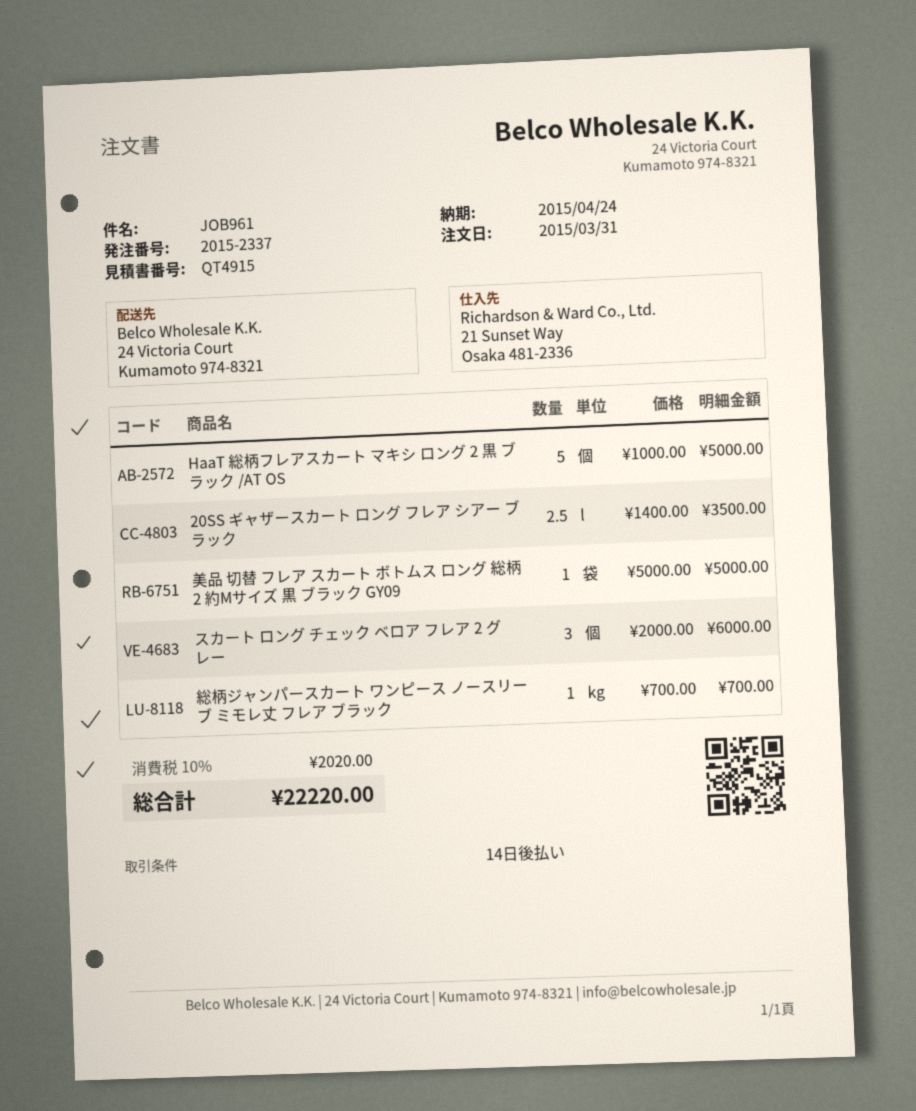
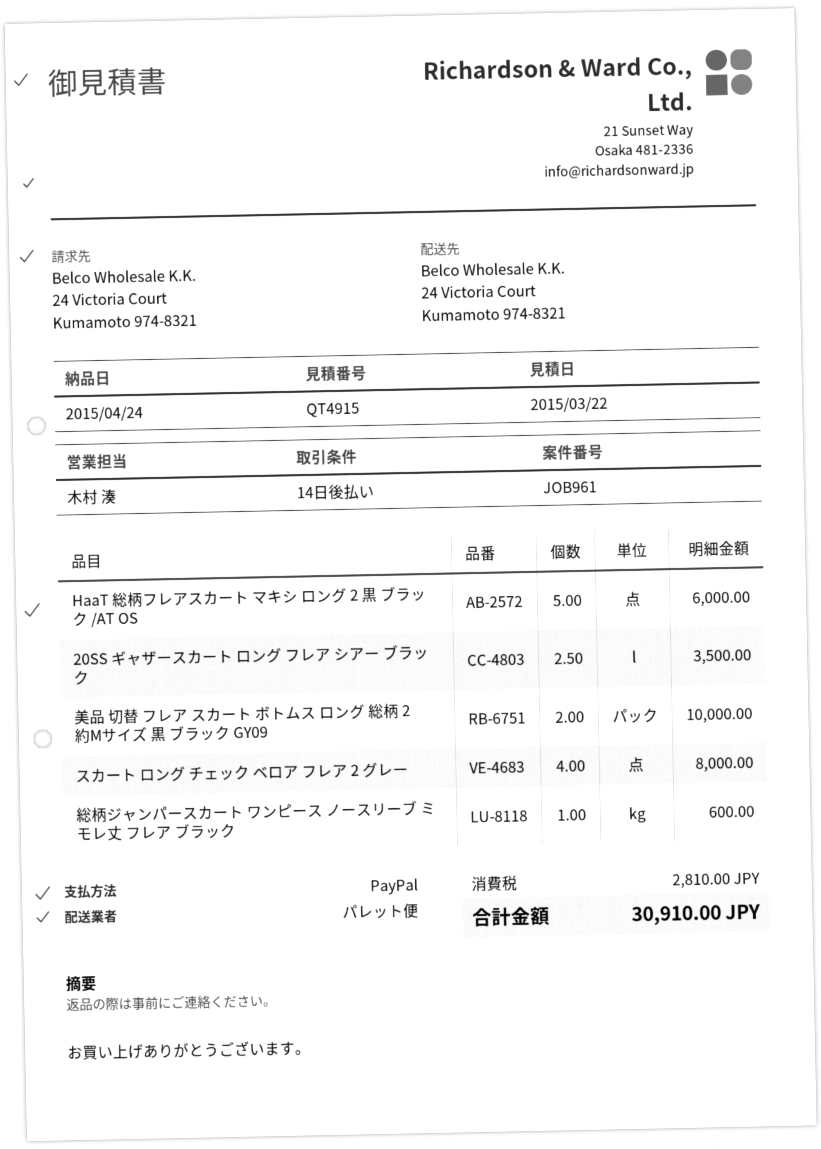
HaaT 総柄フレアスカート マキシ ロング 2 黒 ブラック /AT OS: 5 for 5000.00 -> 5 for 6000.00
美品 切替 フレア スカート ボトムス ロング 総柄 2 約Mサイズ 黒 ブラック GY09: 1 for 5000.00 -> 2 for 10000.00
スカート ロング チェック ベロア フレア 2 グレー: 3 for 6000.00 -> 4 for 8000.00
総柄ジャンパースカート ワンピース ノースリーブ ミモレ丈 フレア ブラック: 1 for 700.00 -> 1 for 600.00
tax: 2020.00 -> 2810.00
total: 22220.00 -> 30910.00

